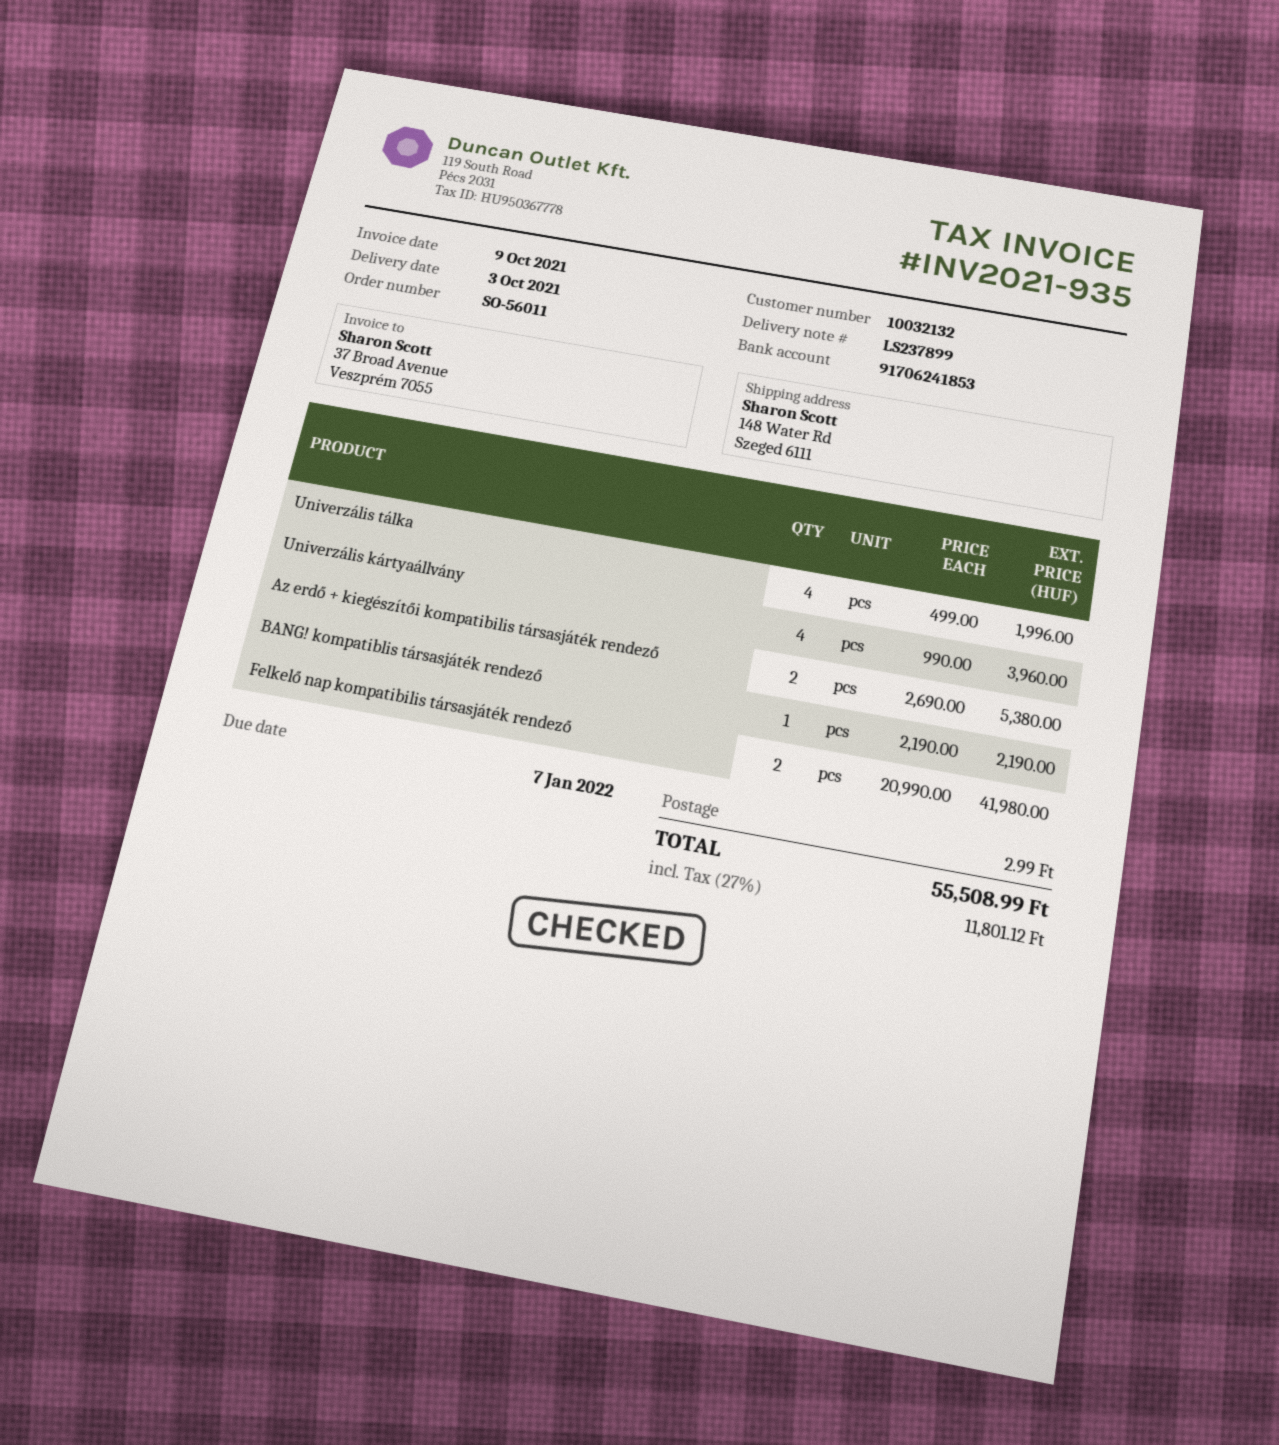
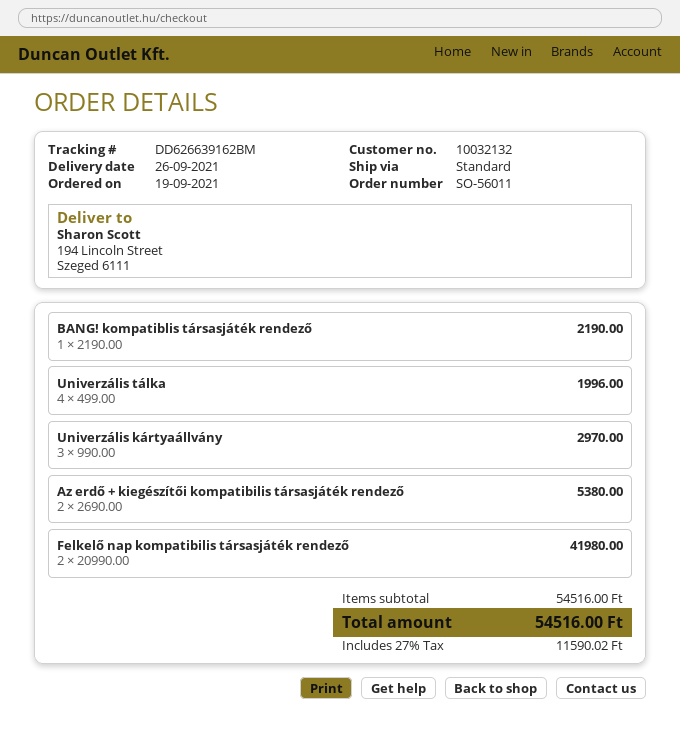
delivery date: 2021-10-03 -> 2021-09-26
ship to: 148 Water Rd, Szeged 6111 -> 194 Lincoln Street, Szeged 6111
Univerzális kártyaállvány: 4 x 990.00 = 3960.00 -> 3 x 990.00 = 2970.00
shipping: 2.99 -> none
tax: 27% = 11801.12 -> 27% = 11590.02
total: 55508.99 -> 54516.00

